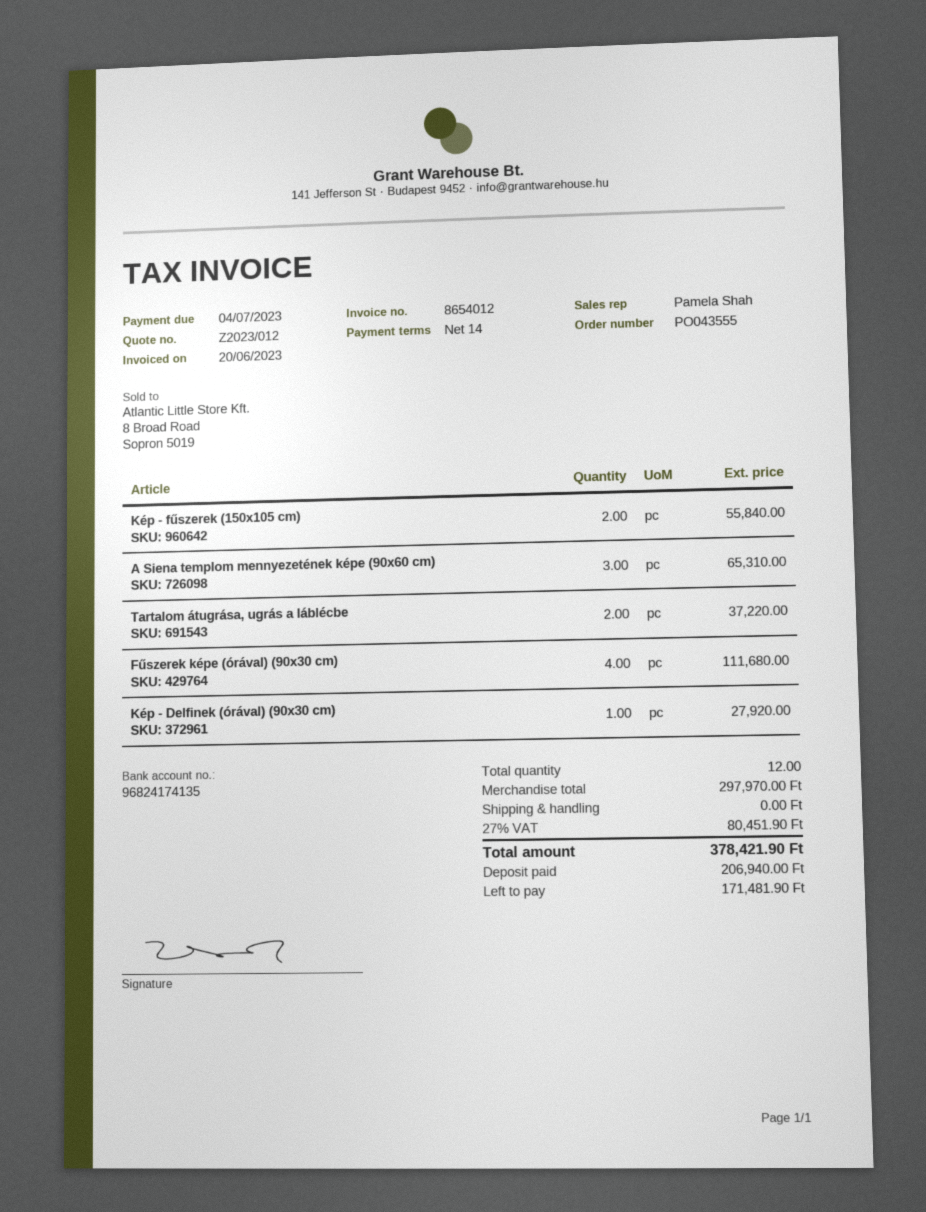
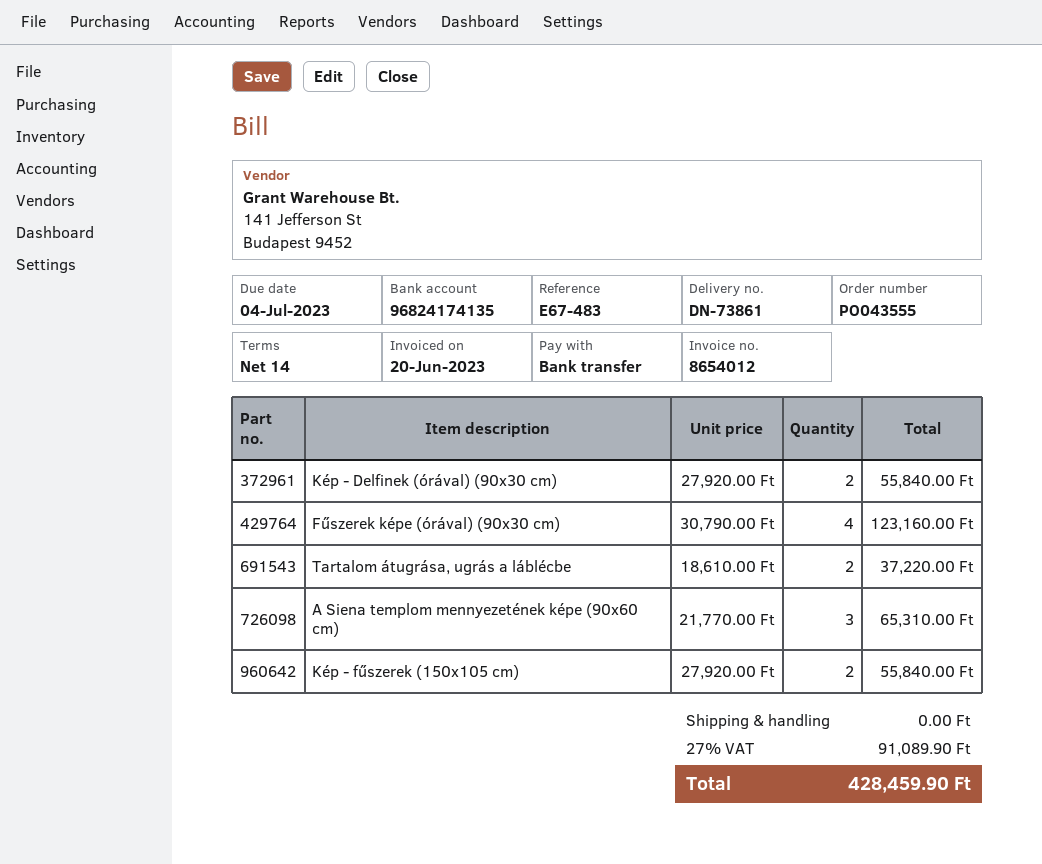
Fűszerek képe (órával) (90x30 cm): 4 for 111680.00 -> 4 for 123160.00
Kép - Delfinek (órával) (90x30 cm): 1 for 27920.00 -> 2 for 55840.00
tax: 27% = 80451.90 -> 27% = 91089.90
total: 378421.90 -> 428459.90

